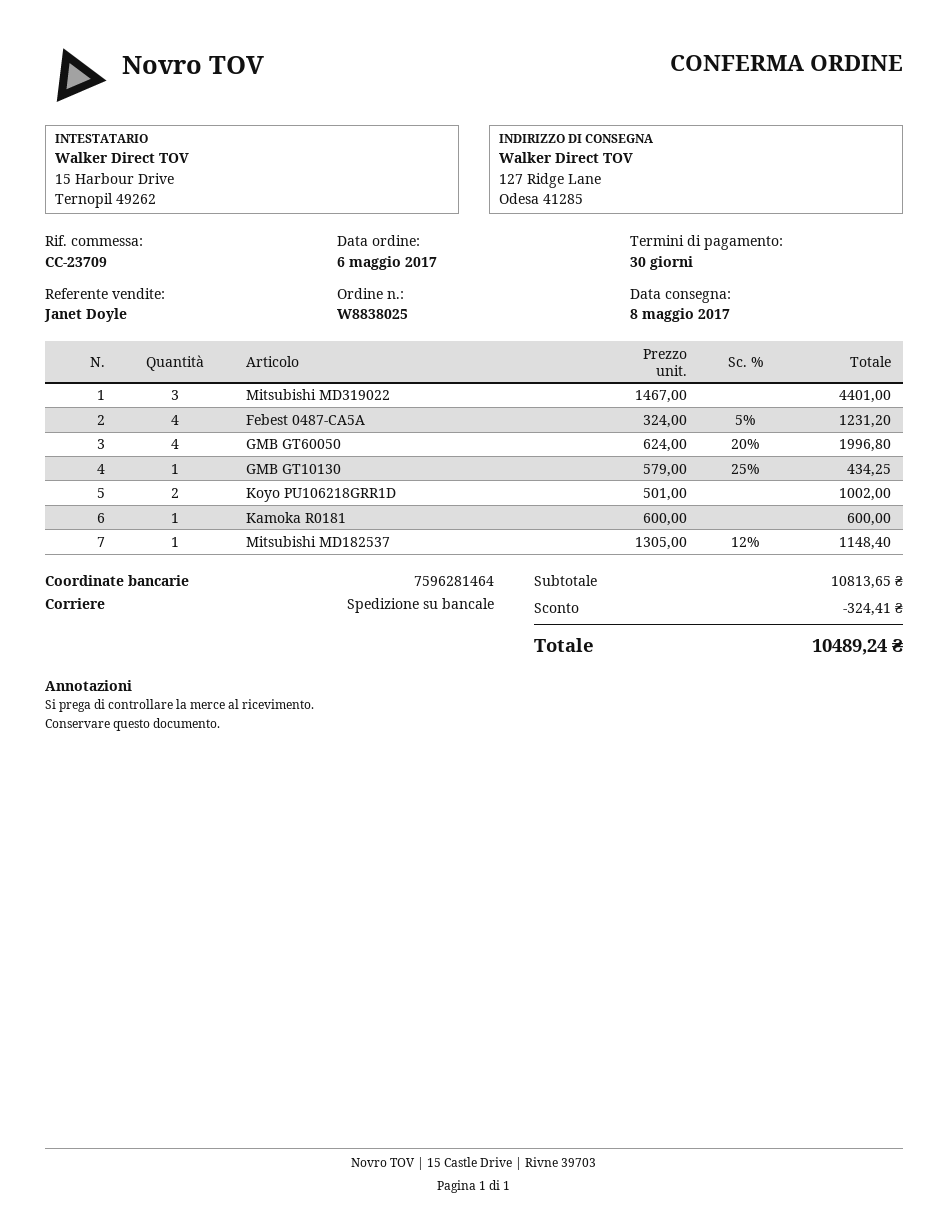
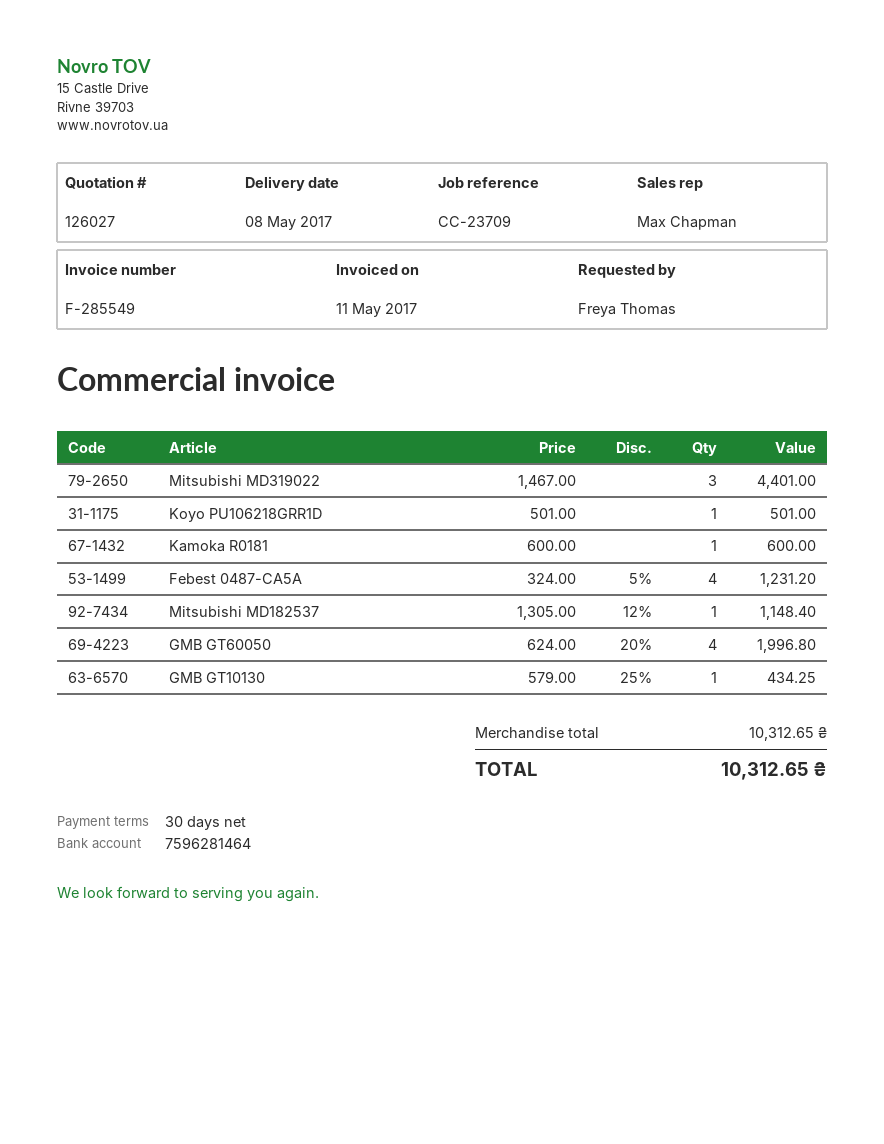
sales rep: Janet Doyle -> Max Chapman
Koyo PU106218GRR1D: 2 x 501.00 = 1002.00 -> 1 x 501.00 = 501.00
subtotal: 10813.65 -> 10312.65
discount: 324.41 -> none
total: 10489.24 -> 10312.65

